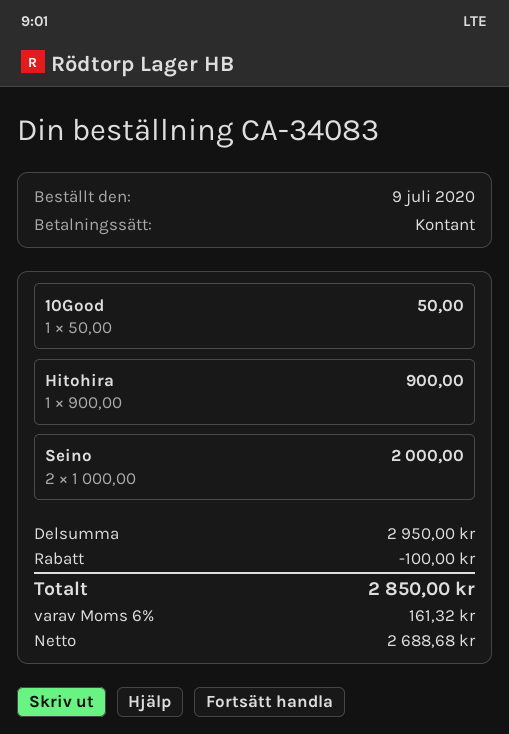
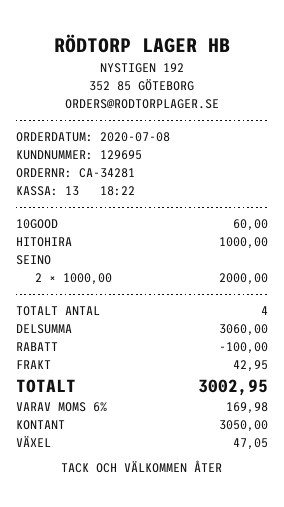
order number: CA-34083 -> CA-34281
order date: 2020-07-09 -> 2020-07-08
10Good: 1 x 50.00 = 50.00 -> 1 x 60.00 = 60.00
Hitohira: 1 x 900.00 = 900.00 -> 1 x 1000.00 = 1000.00
subtotal: 2950.00 -> 3060.00
shipping: none -> 42.95
tax: 6% = 161.32 -> 6% = 169.98
total: 2850.00 -> 3002.95

